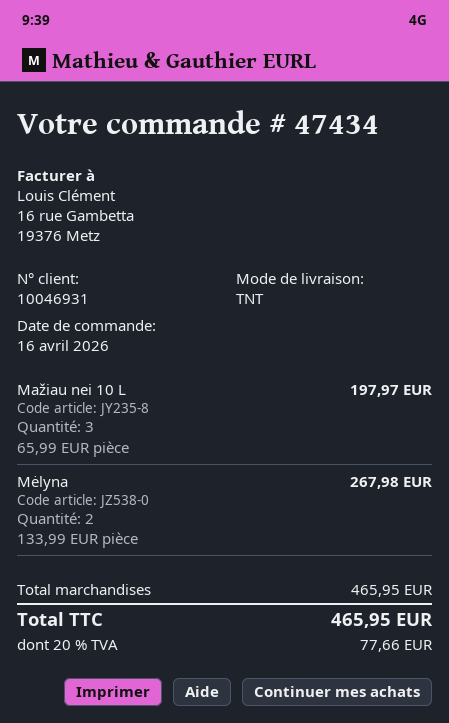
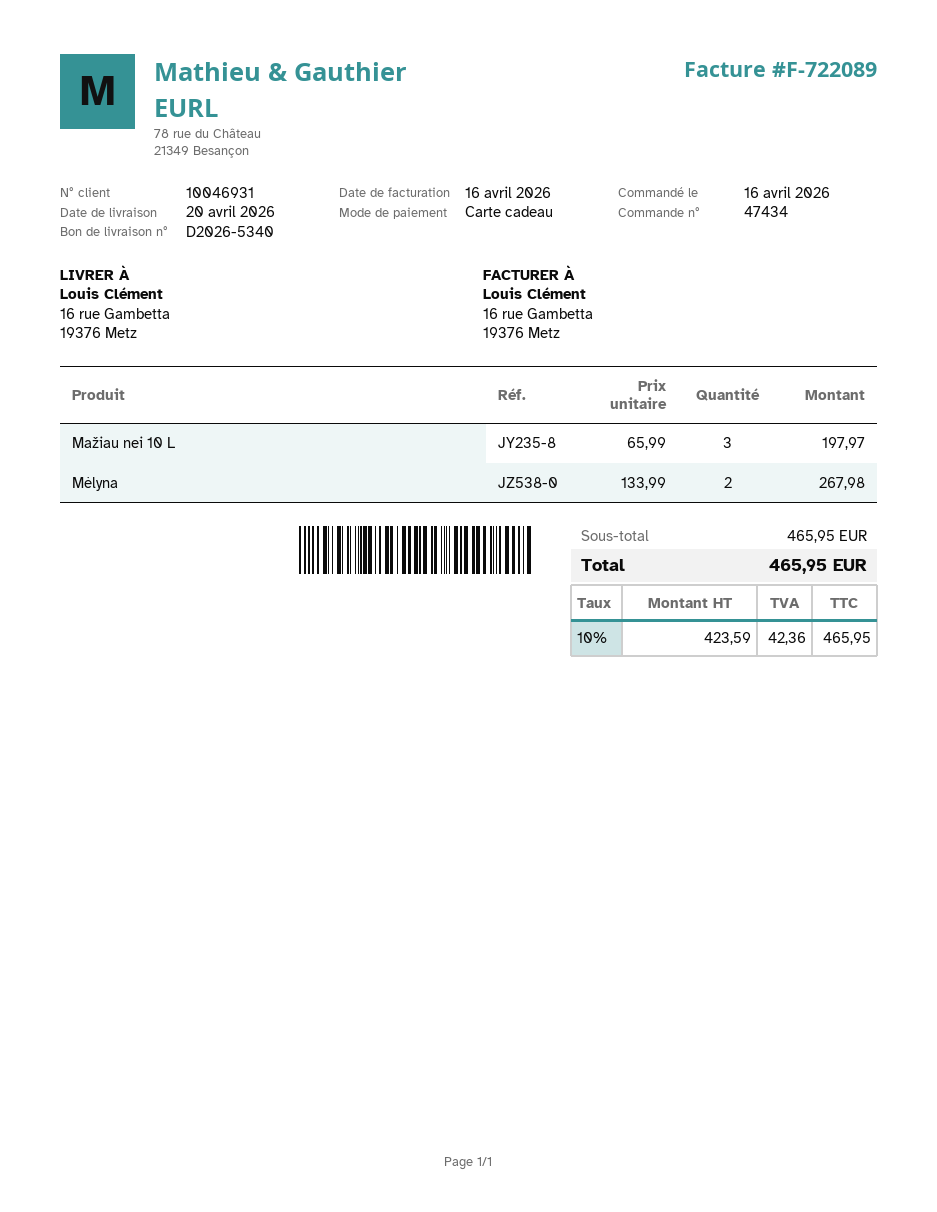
tax: 20% = 77.66 -> 10% = 42.36

